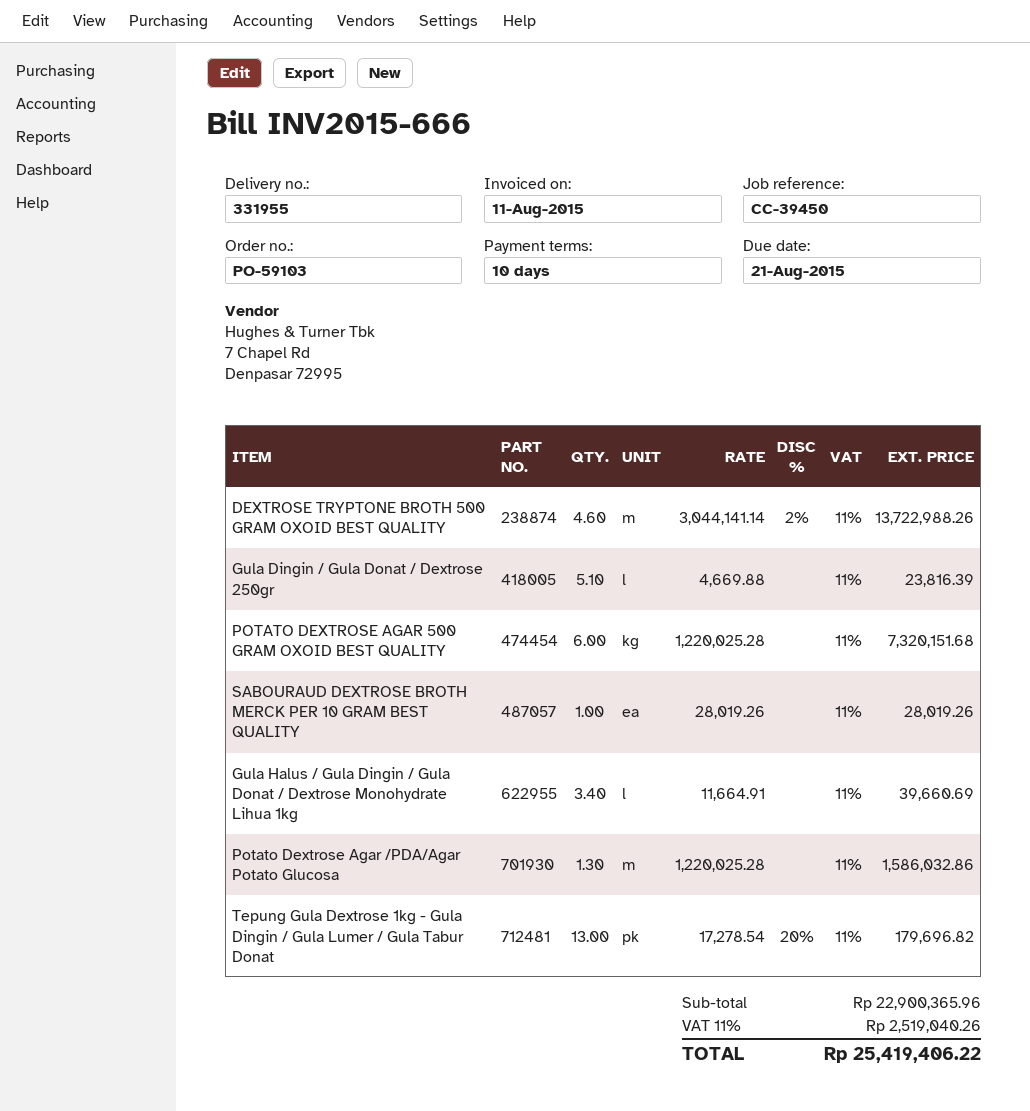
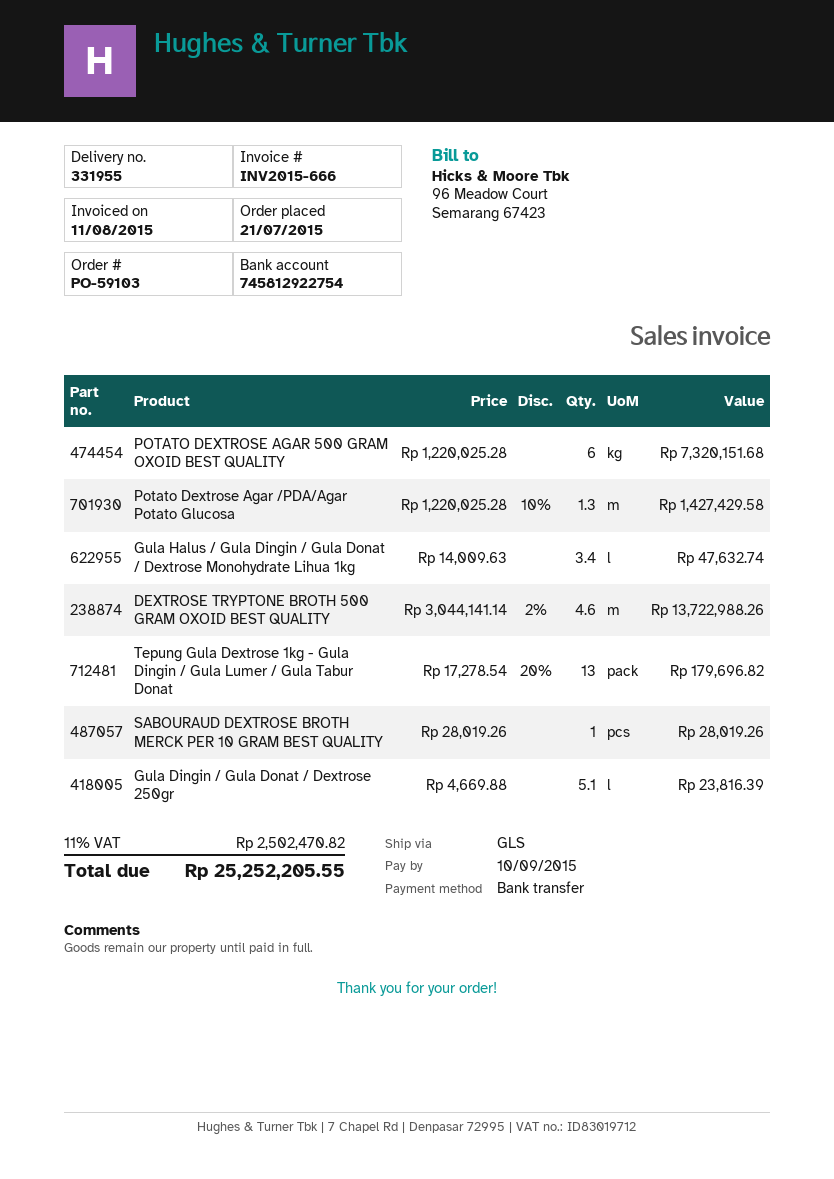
due date: 2015-08-21 -> 2015-09-10
Gula Halus / Gula Dingin / Gula Donat / Dextrose Monohydrate Lihua 1kg: 3.4 x 11664.91 = 39660.69 -> 3.4 x 14009.63 = 47632.74
Potato Dextrose Agar /PDA/Agar Potato Glucosa: 1.3 x 1220025.28 = 1586032.86 -> 1.3 x 1220025.28 - 10% = 1427429.58
tax: 11% = 2519040.26 -> 11% = 2502470.82
total: 25419406.22 -> 25252205.55

